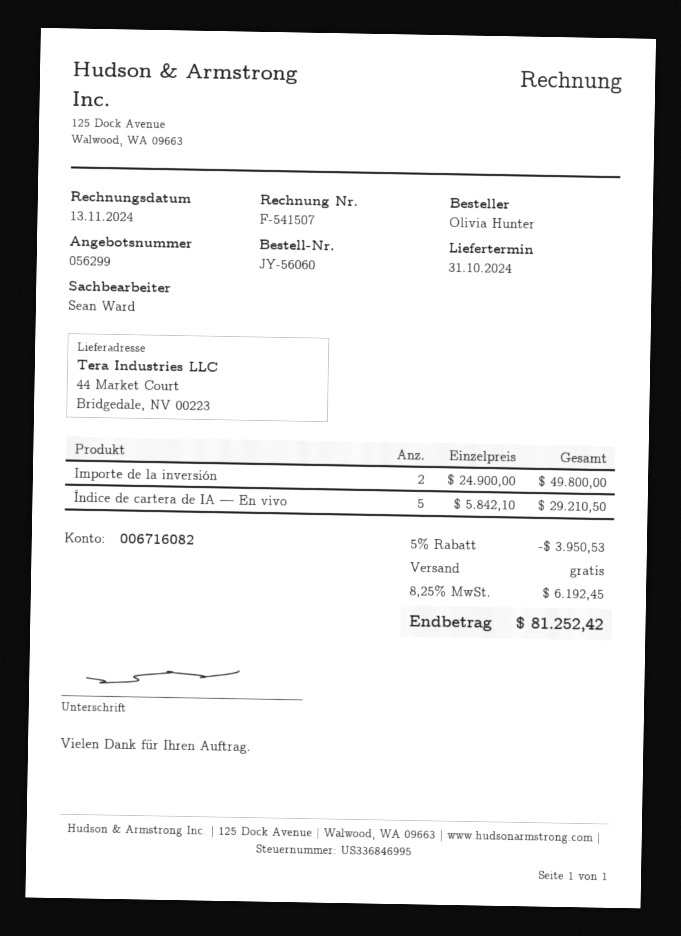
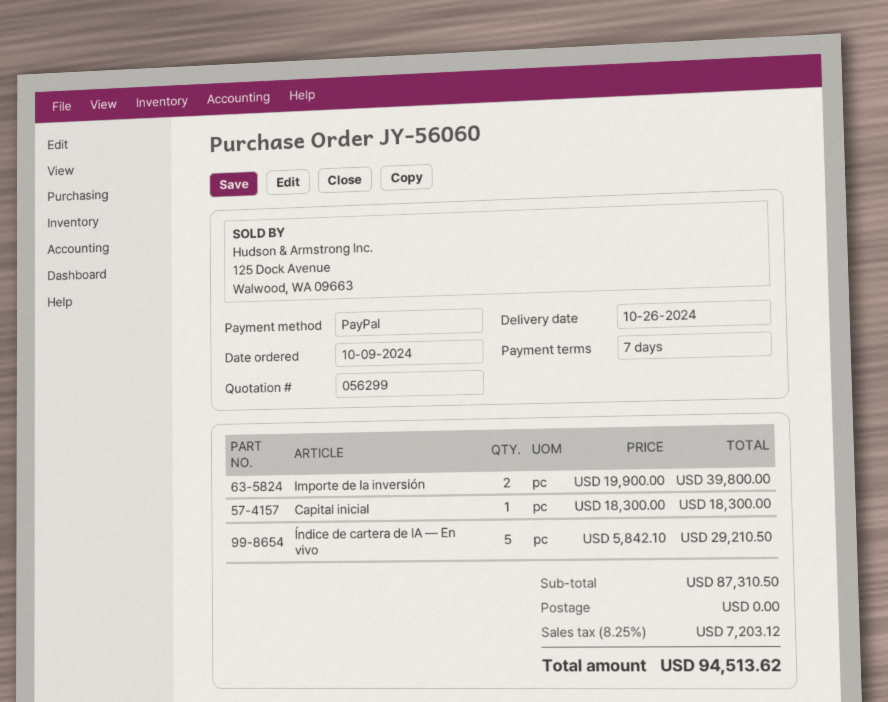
delivery date: 2024-10-31 -> 2024-10-26
Importe de la inversión: 2 x 24900.00 = 49800.00 -> 2 x 19900.00 = 39800.00
Capital inicial: none -> 1 x 18300.00 = 18300.00
discount: 5% = 3950.53 -> none
tax: 8.25% = 6192.45 -> 8.25% = 7203.12
total: 81252.42 -> 94513.62

